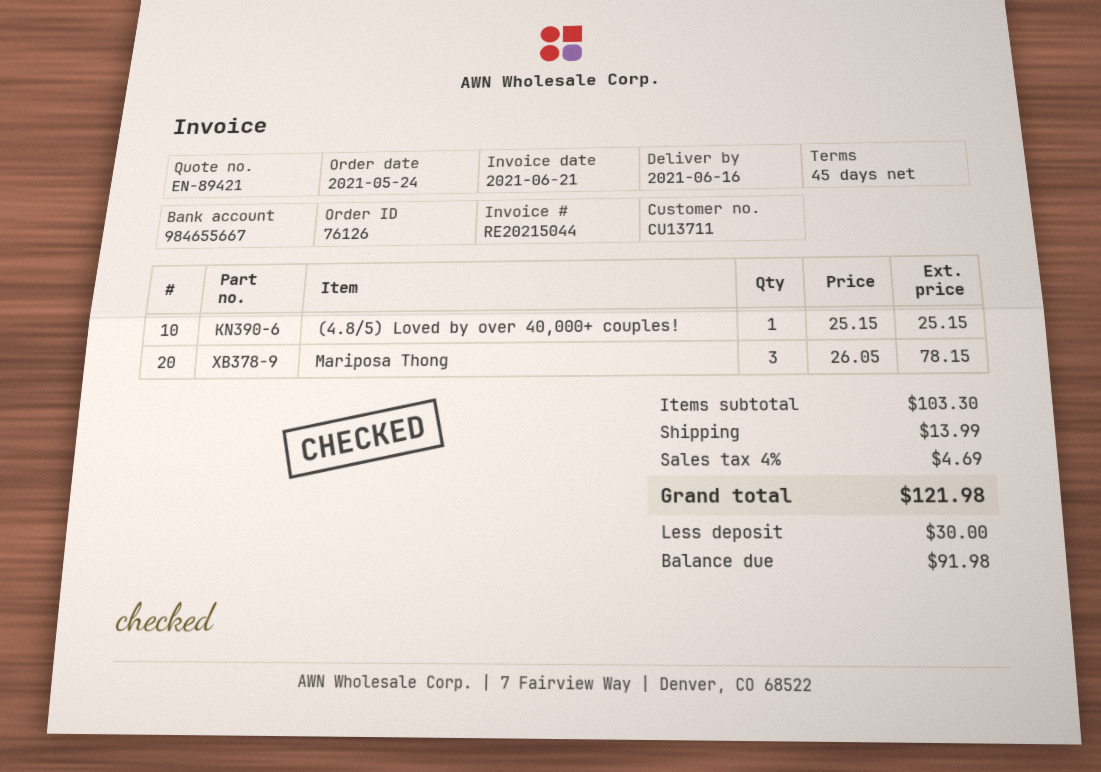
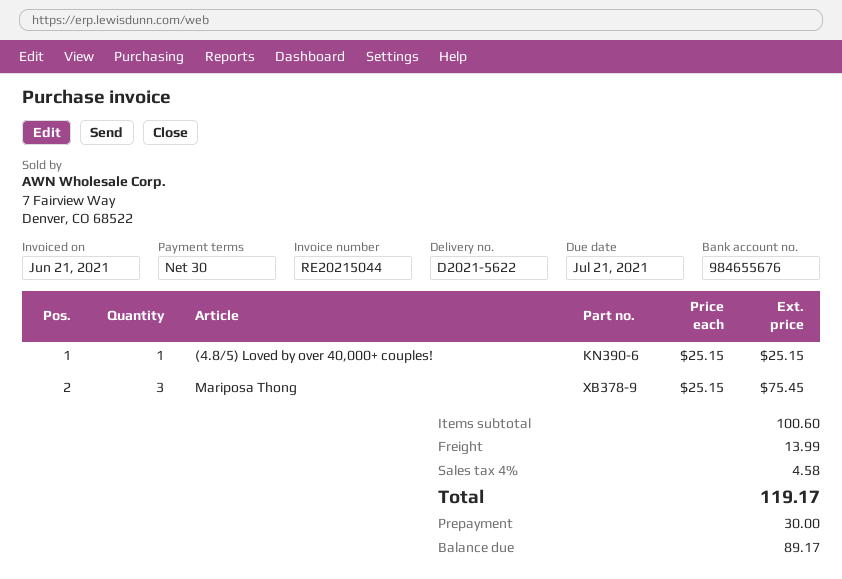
payment terms: 45 days -> 30 days
bank account: 984655667 -> 984655676
Mariposa Thong: 3 x 26.05 = 78.15 -> 3 x 25.15 = 75.45
subtotal: 103.30 -> 100.60
tax: 4% = 4.69 -> 4% = 4.58
total: 121.98 -> 119.17
balance: 91.98 -> 89.17

